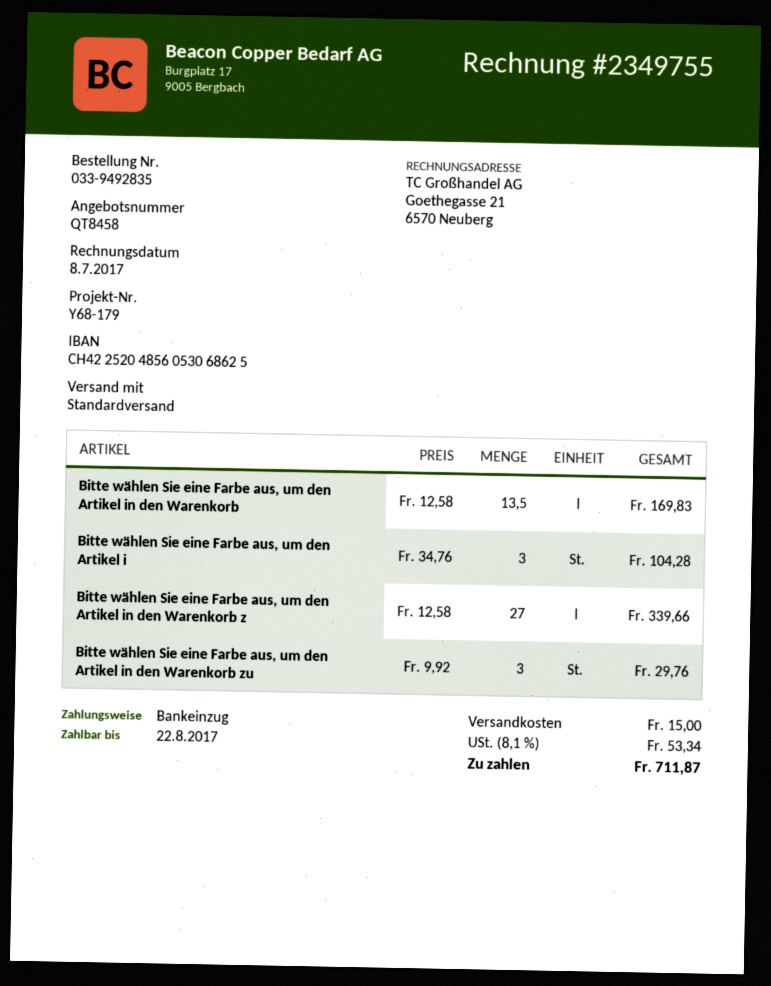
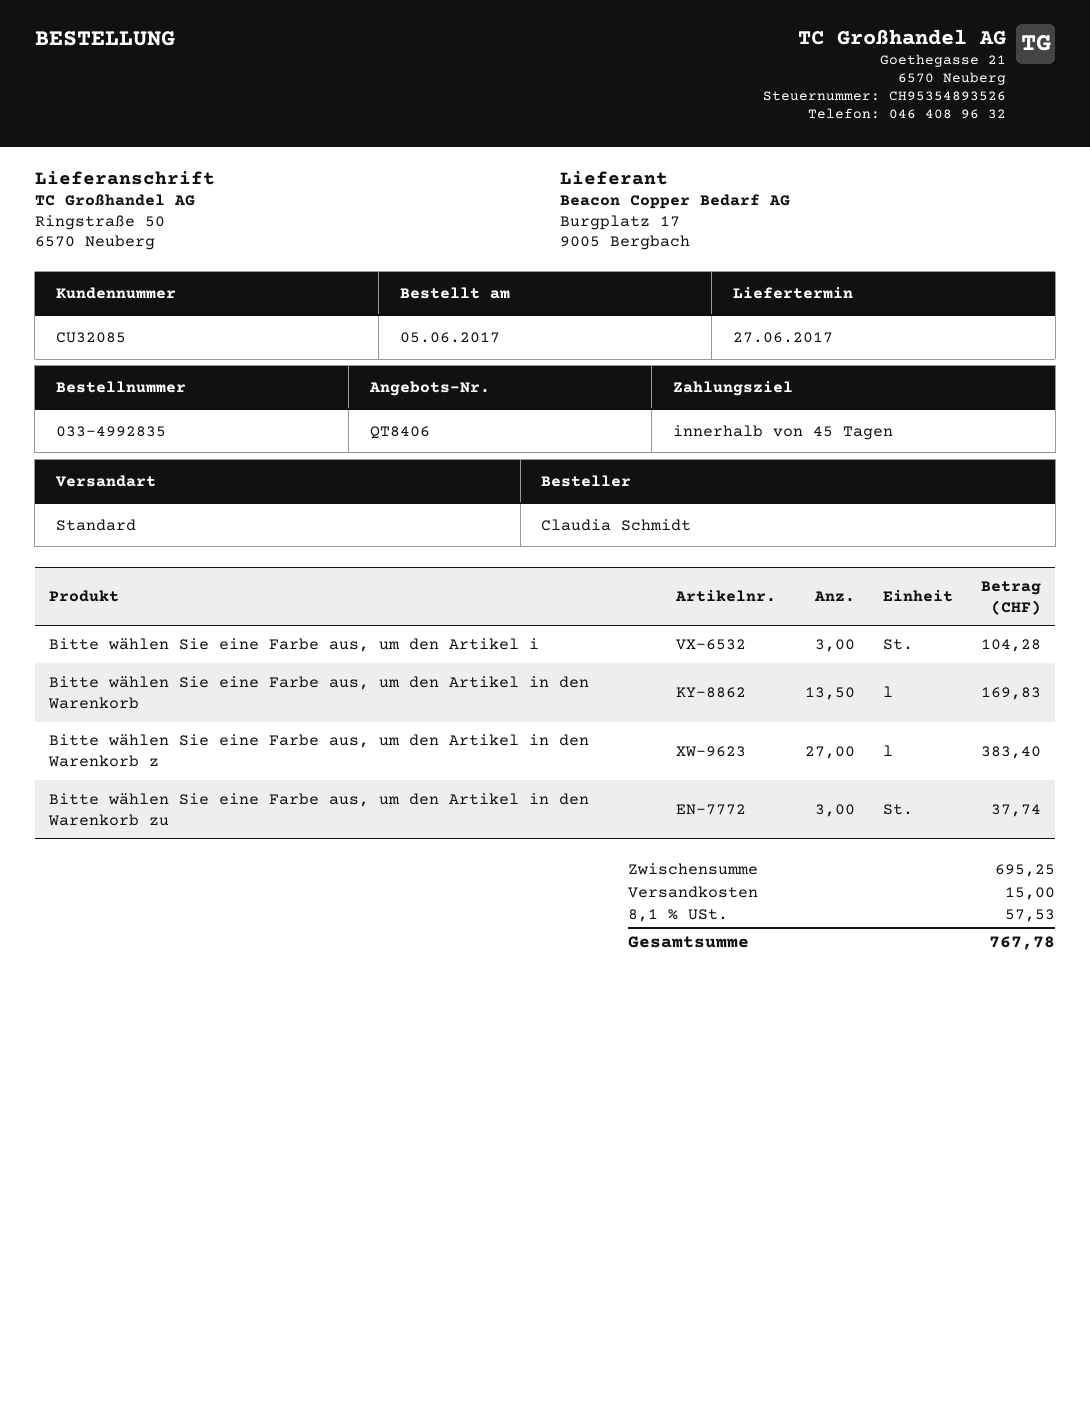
quote number: QT8458 -> QT8406
order number: 033-9492835 -> 033-4992835
Bitte wählen Sie eine Farbe aus, um den Artikel in den Warenkorb z: 27 for 339.66 -> 27 for 383.40
Bitte wählen Sie eine Farbe aus, um den Artikel in den Warenkorb zu: 3 for 29.76 -> 3 for 37.74
tax: 8.1% = 53.34 -> 8.1% = 57.53
total: 711.87 -> 767.78

